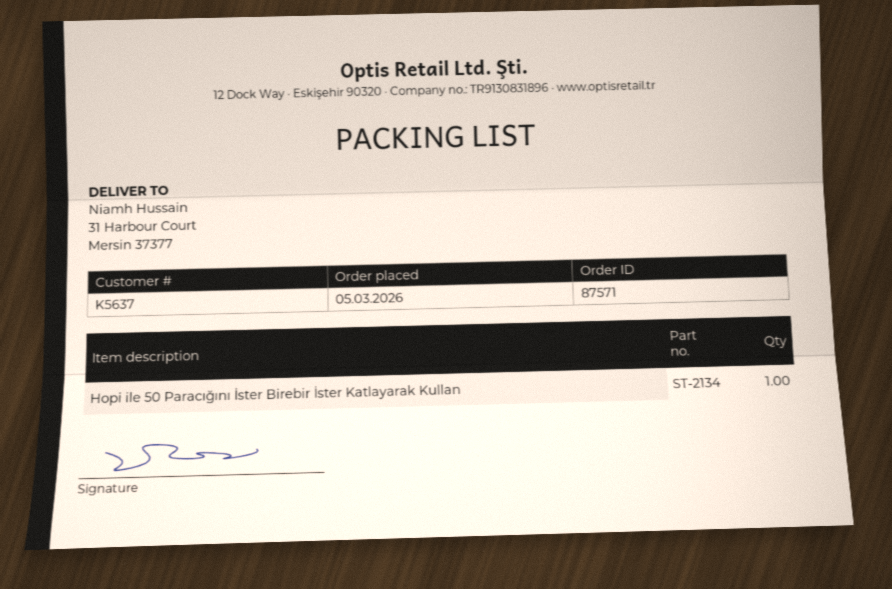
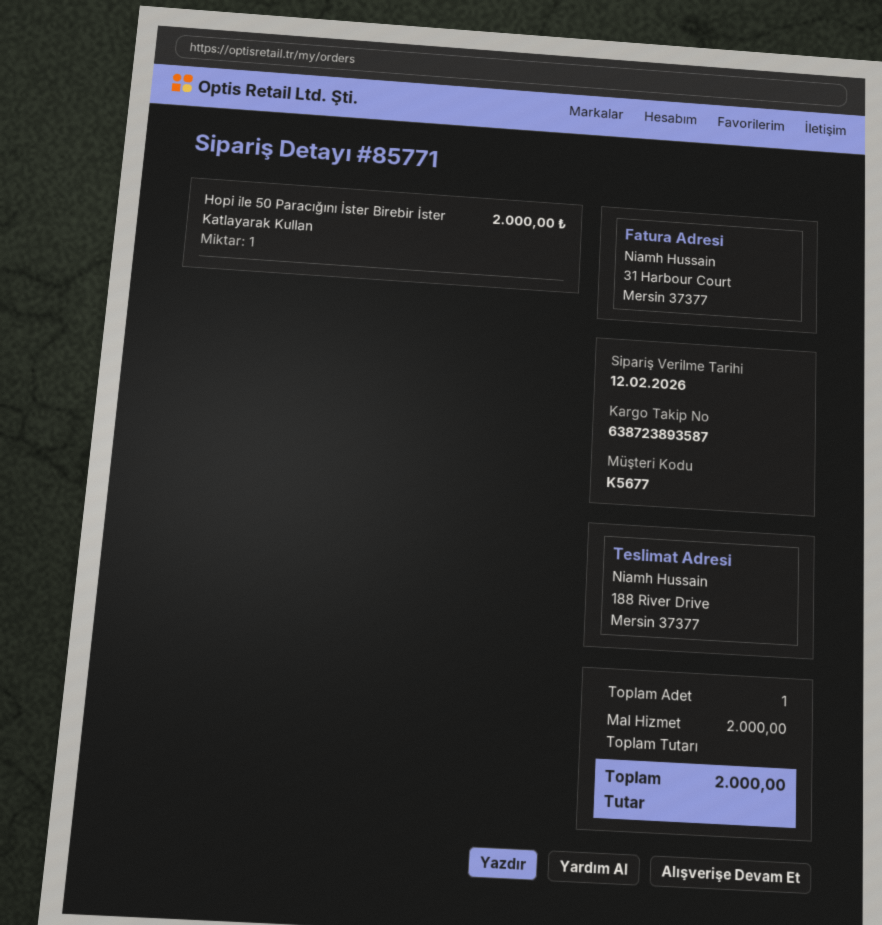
order number: 87571 -> 85771
order date: 2026-03-05 -> 2026-02-12
customer number: K5637 -> K5677
ship to: 31 Harbour Court, Mersin 37377 -> 188 River Drive, Mersin 37377

